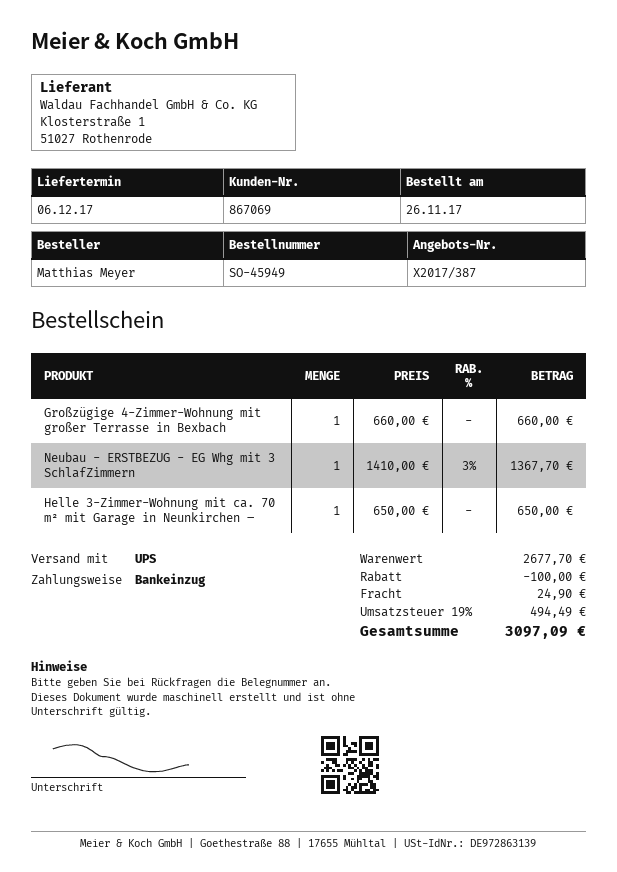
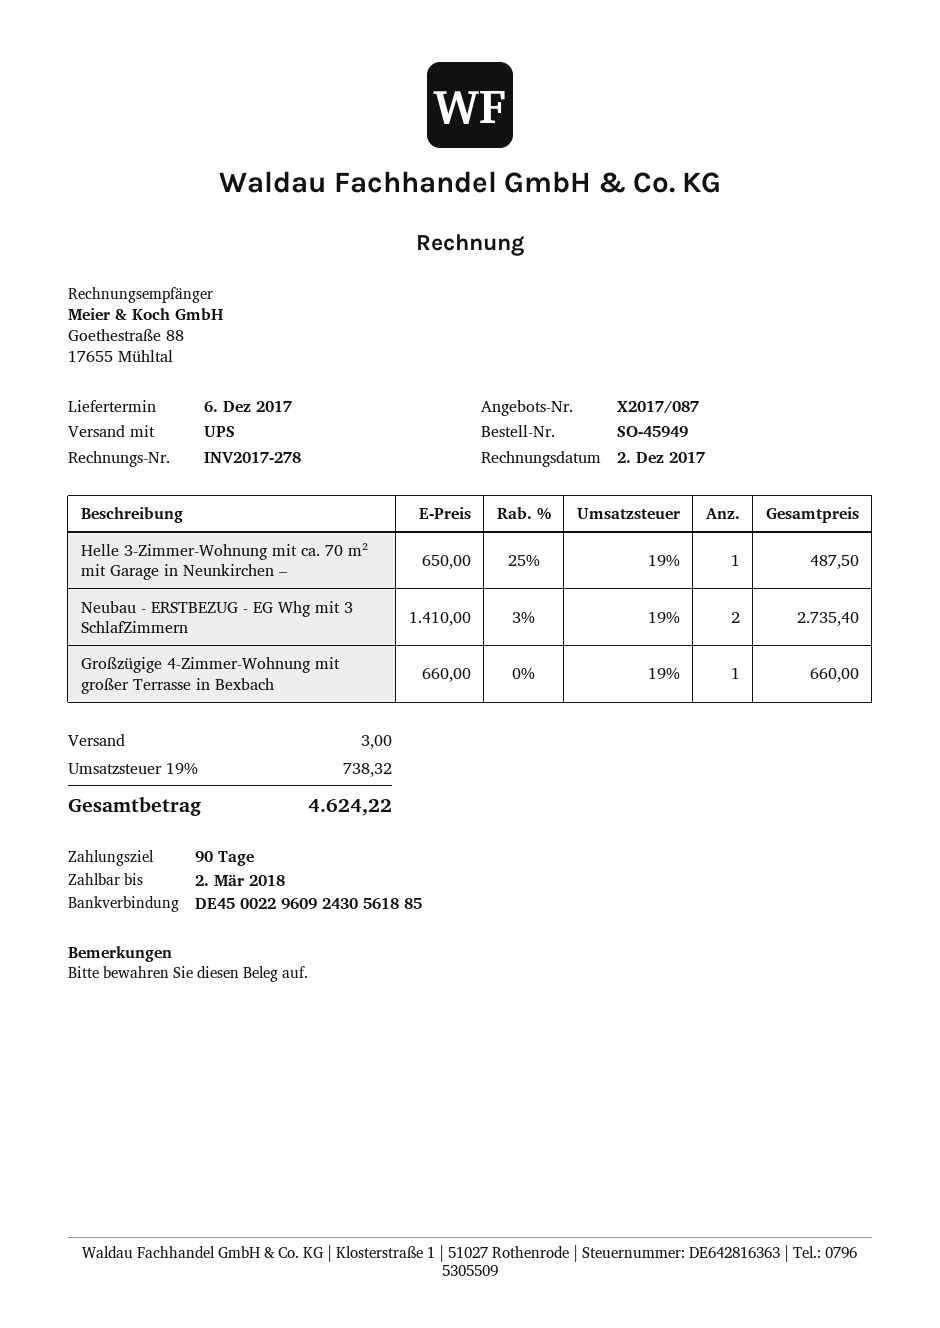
quote number: X2017/387 -> X2017/087
Neubau - ERSTBEZUG - EG Whg mit 3 SchlafZimmern: 1 x 1410.00 - 3% = 1367.70 -> 2 x 1410.00 - 3% = 2735.40
Helle 3-Zimmer-Wohnung mit ca. 70 m² mit Garage in Neunkirchen –: 1 x 650.00 = 650.00 -> 1 x 650.00 - 25% = 487.50
discount: 100.00 -> none
shipping: 24.90 -> 3.00
tax: 19% = 494.49 -> 19% = 738.32
total: 3097.09 -> 4624.22

